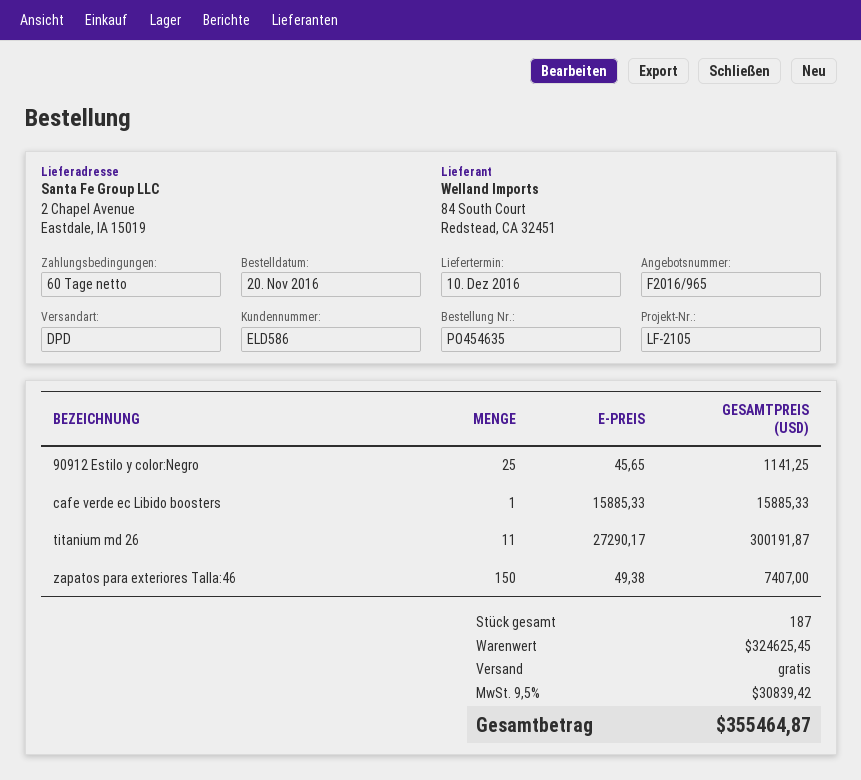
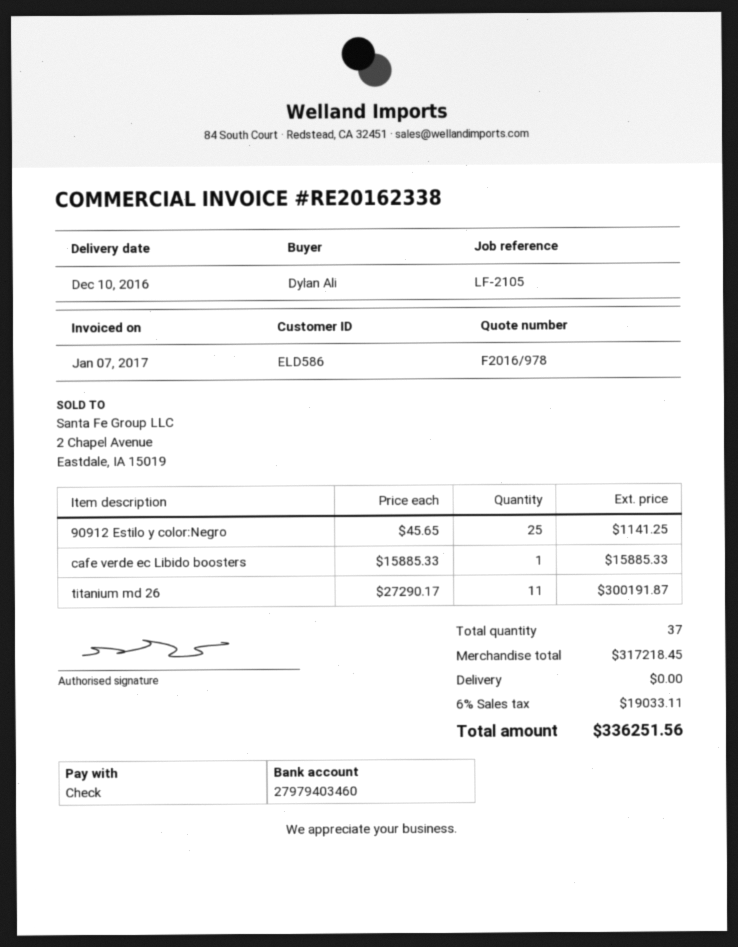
quote number: F2016/965 -> F2016/978
zapatos para exteriores Talla:46: 150 x 49.38 = 7407.00 -> none
total quantity: 187 -> 37
subtotal: 324625.45 -> 317218.45
tax: 9.5% = 30839.42 -> 6% = 19033.11
total: 355464.87 -> 336251.56

